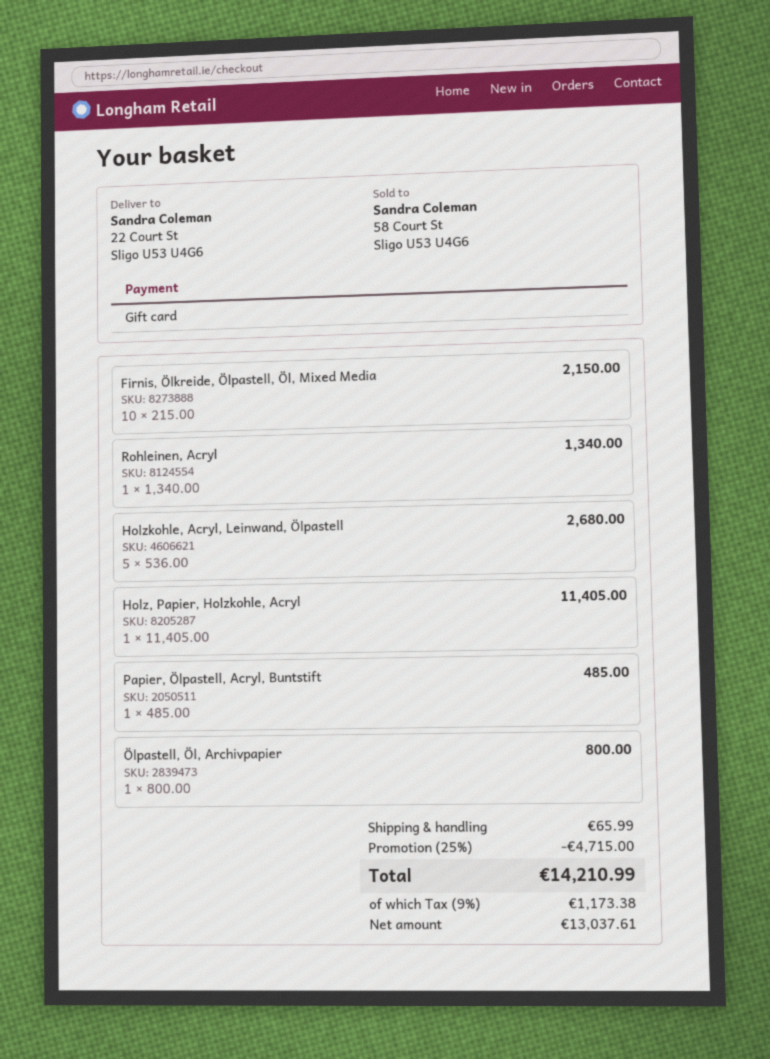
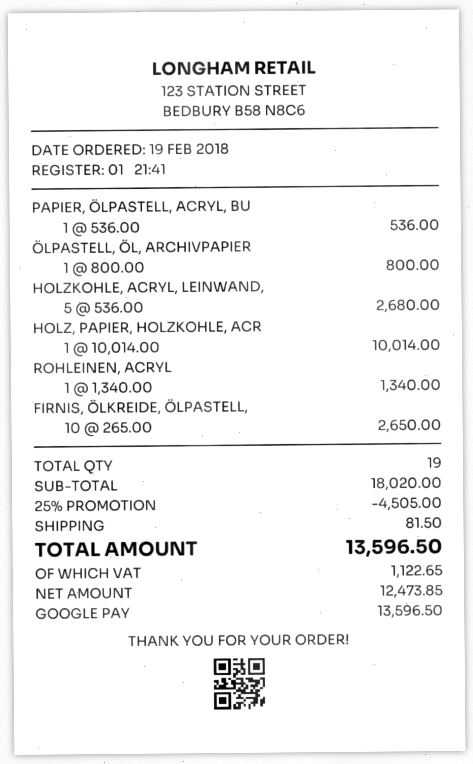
payment method: gift card -> Google Pay
Firnis, Ölkreide, Ölpastell, Öl, Mixed Media: 10 x 215.00 = 2150.00 -> 10 x 265.00 = 2650.00
Holz, Papier, Holzkohle, Acryl: 1 x 11405.00 = 11405.00 -> 1 x 10014.00 = 10014.00
Papier, Ölpastell, Acryl, Buntstift: 1 x 485.00 = 485.00 -> 1 x 536.00 = 536.00
discount: 25% = 4715.00 -> 25% = 4505.00
shipping: 65.99 -> 81.50
net: 13037.61 -> 12473.85
tax: 1173.38 -> 1122.65
total: 14210.99 -> 13596.50

